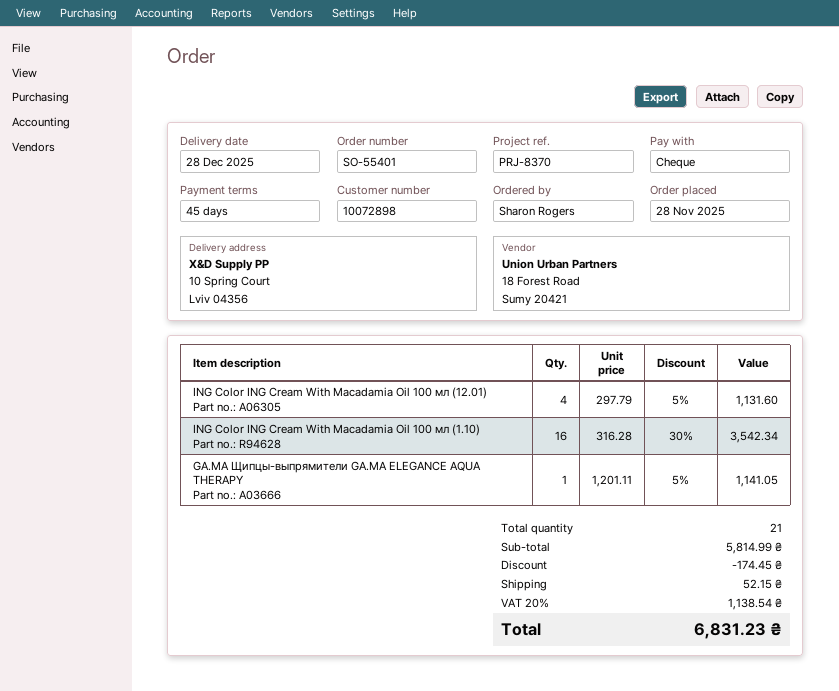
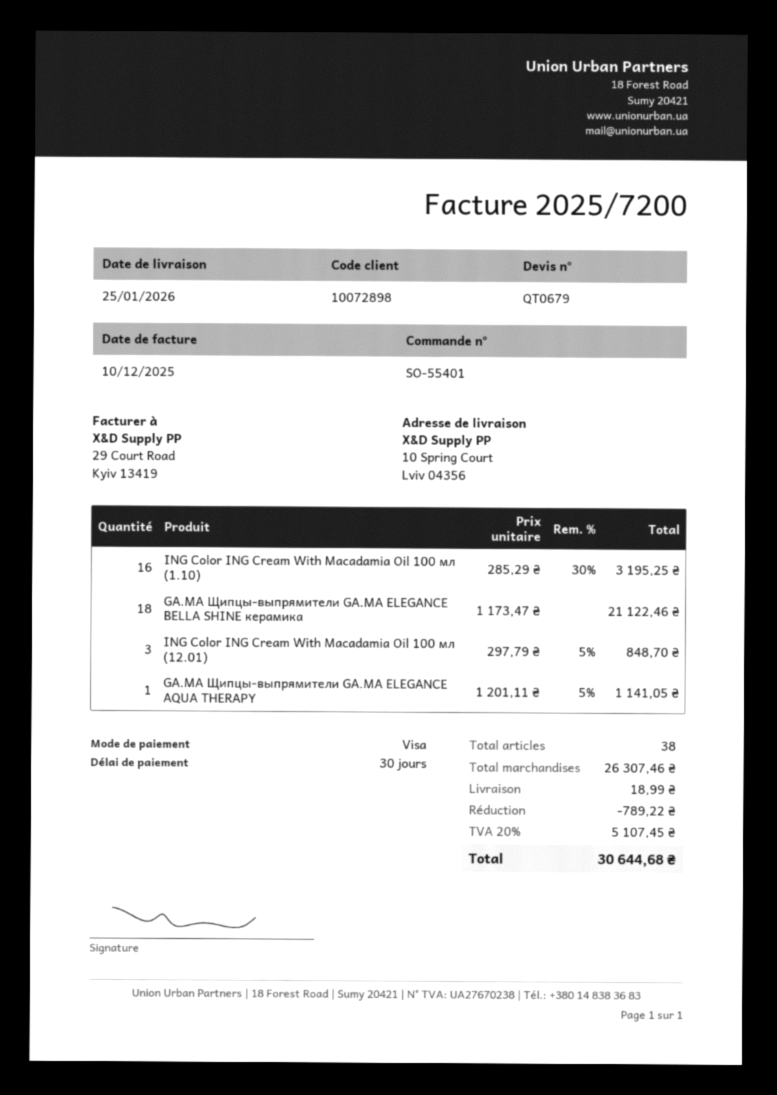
delivery date: 2025-12-28 -> 2026-01-25
payment terms: 45 days -> 30 days
payment method: cheque -> Visa
ING Color ING Cream With Macadamia Oil 100 мл (12.01): 4 x 297.79 - 5% = 1131.60 -> 3 x 297.79 - 5% = 848.70
ING Color ING Cream With Macadamia Oil 100 мл (1.10): 16 x 316.28 - 30% = 3542.34 -> 16 x 285.29 - 30% = 3195.25
GA.MA Щипцы-выпрямители GA.MA ELEGANCE BELLA SHINE керамика: none -> 18 x 1173.47 = 21122.46
total quantity: 21 -> 38
subtotal: 5814.99 -> 26307.46
discount: 174.45 -> 789.22
shipping: 52.15 -> 18.99
tax: 20% = 1138.54 -> 20% = 5107.45
total: 6831.23 -> 30644.68

